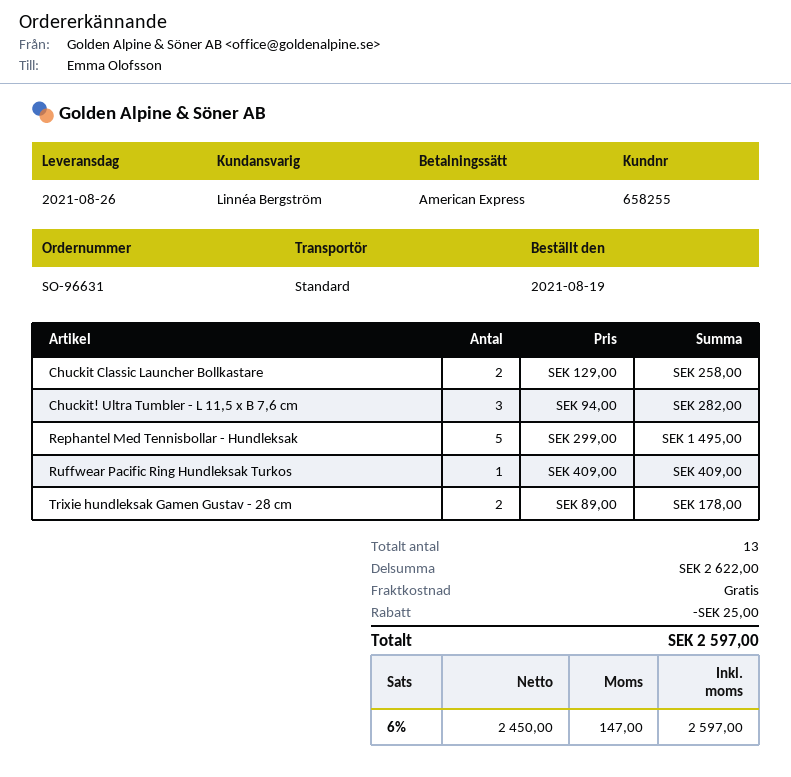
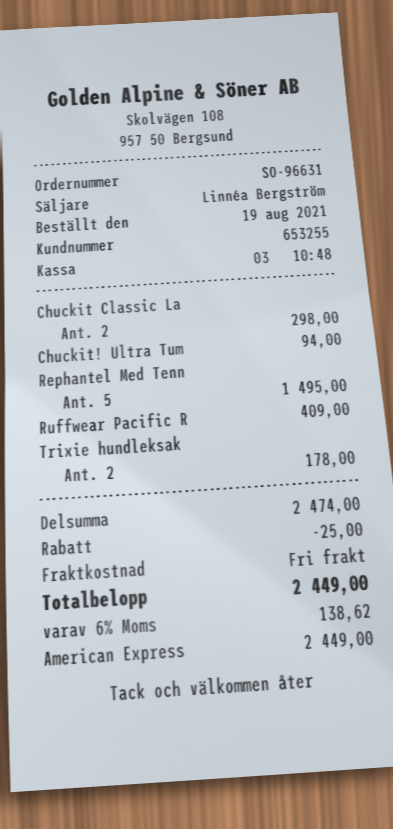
customer number: 658255 -> 653255
Chuckit Classic Launcher Bollkastare: 2 for 258.00 -> 2 for 298.00
Chuckit! Ultra Tumbler - L 11,5 x B 7,6 cm: 3 for 282.00 -> 1 for 94.00
subtotal: 2622.00 -> 2474.00
tax: 6% = 147.00 -> 6% = 138.62
total: 2597.00 -> 2449.00

